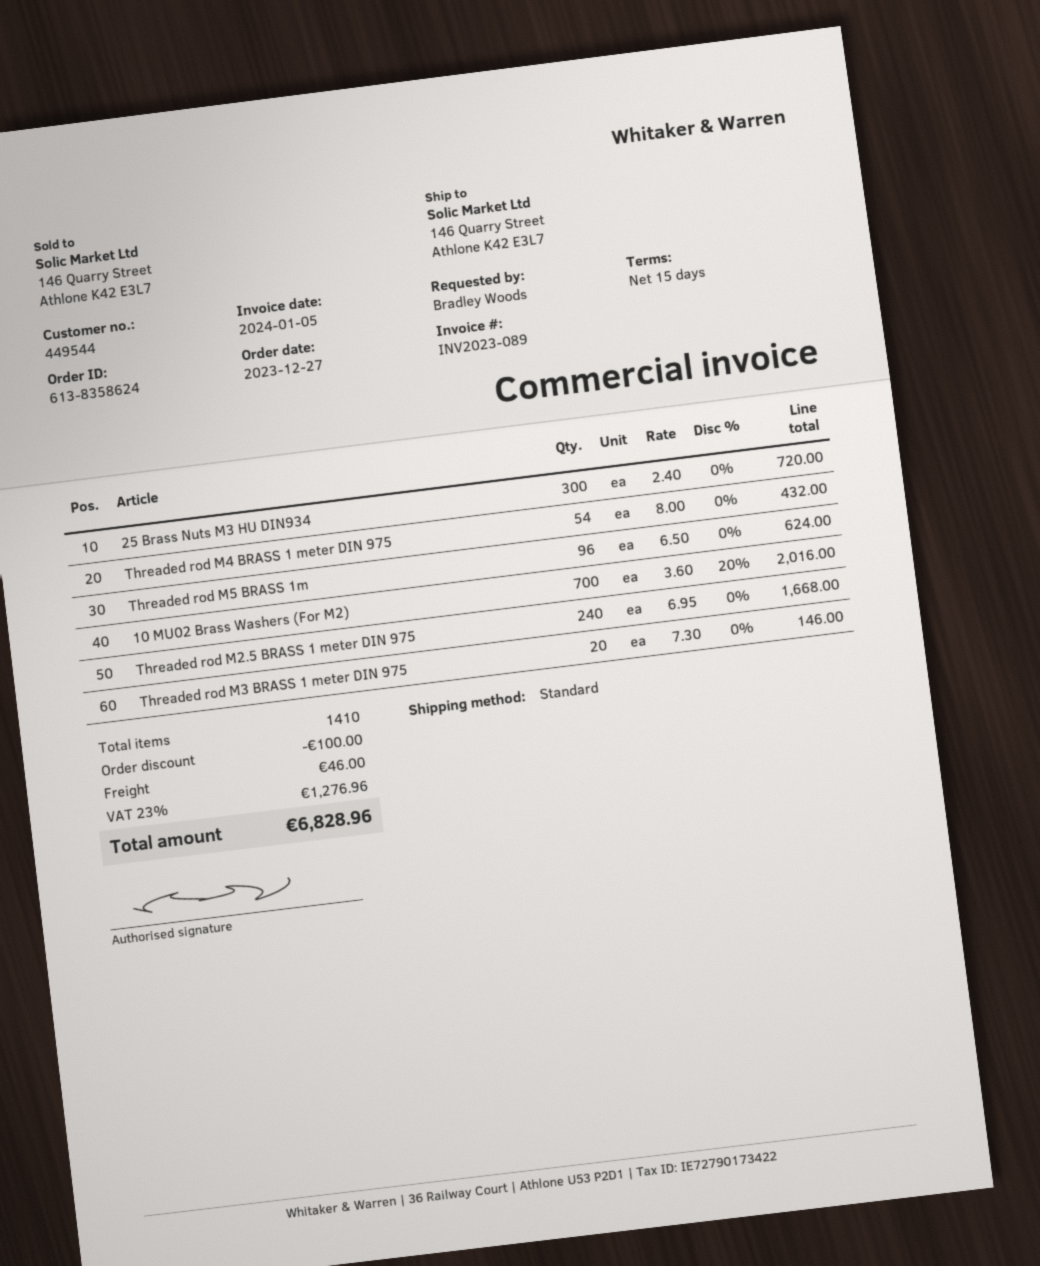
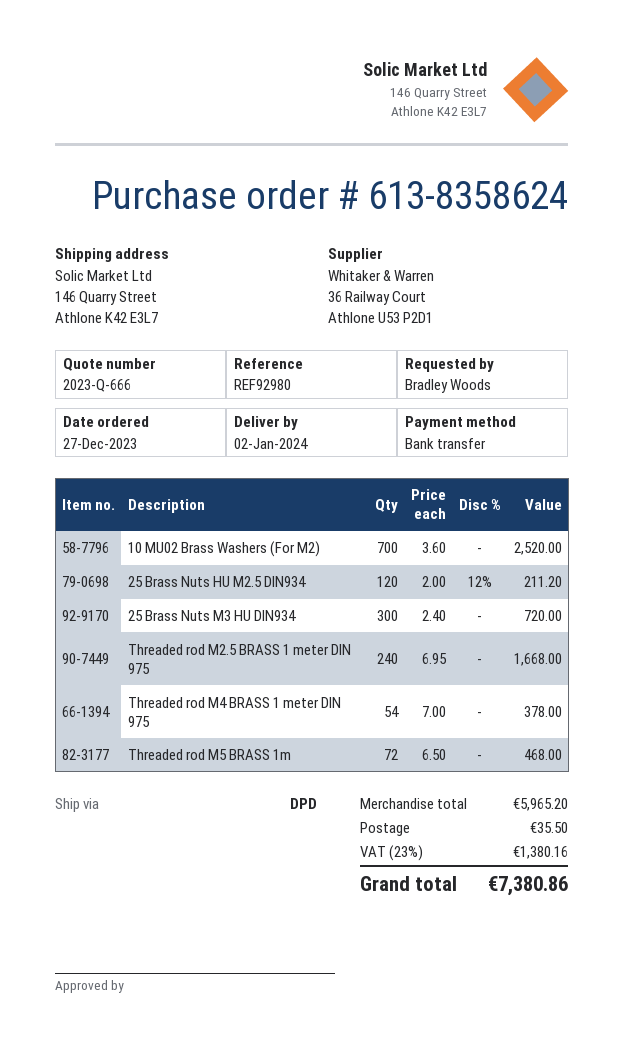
shipping method: standard -> DPD
Threaded rod M4 BRASS 1 meter DIN 975: 54 x 8.00 = 432.00 -> 54 x 7.00 = 378.00
Threaded rod M5 BRASS 1m: 96 x 6.50 = 624.00 -> 72 x 6.50 = 468.00
10 MU02 Brass Washers (For M2): 700 x 3.60 - 20% = 2016.00 -> 700 x 3.60 = 2520.00
Threaded rod M3 BRASS 1 meter DIN 975: 20 x 7.30 = 146.00 -> none
25 Brass Nuts HU M2.5 DIN934: none -> 120 x 2.00 - 12% = 211.20
discount: 100.00 -> none
shipping: 46.00 -> 35.50
tax: 23% = 1276.96 -> 23% = 1380.16
total: 6828.96 -> 7380.86

